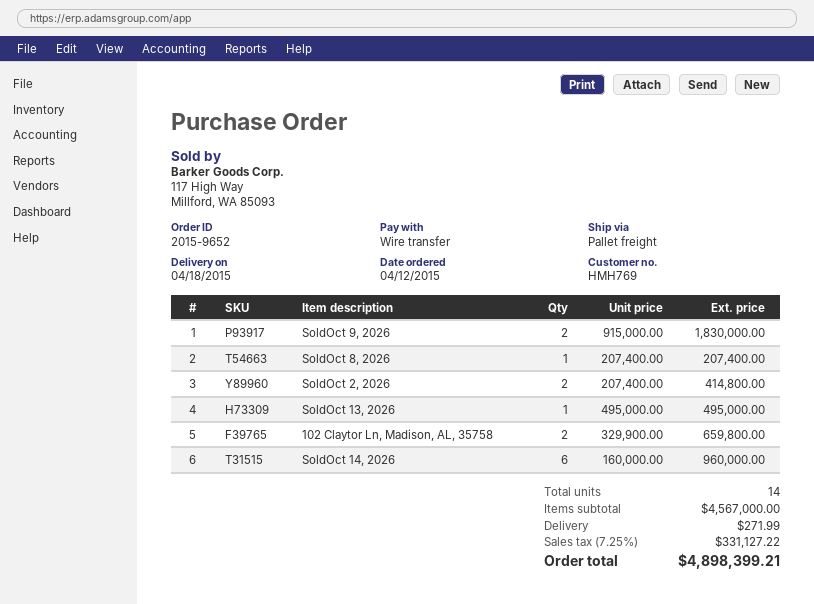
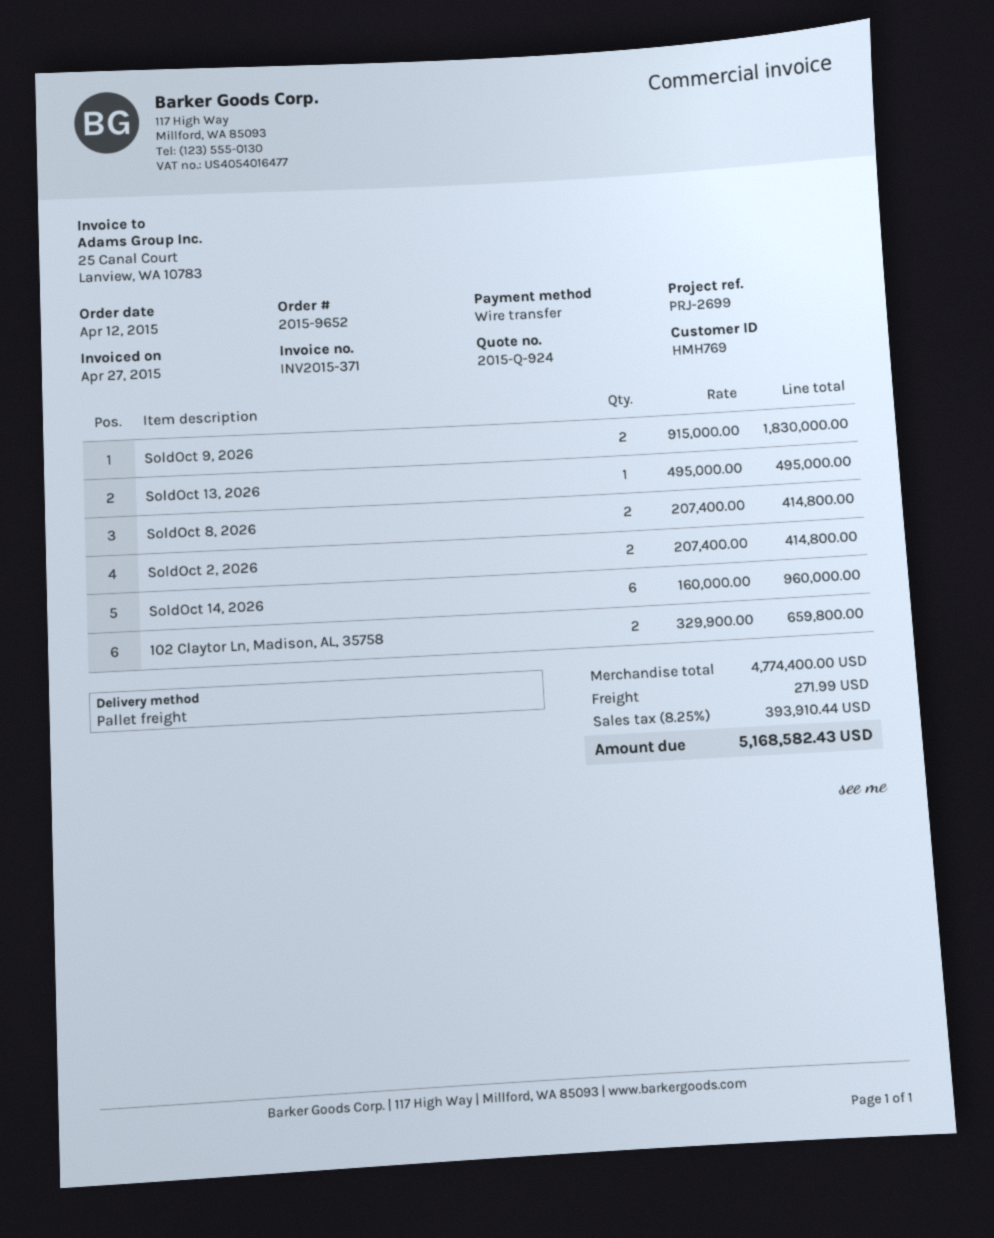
SoldOct 8, 2026: 1 x 207400.00 = 207400.00 -> 2 x 207400.00 = 414800.00
subtotal: 4567000.00 -> 4774400.00
tax: 7.25% = 331127.22 -> 8.25% = 393910.44
total: 4898399.21 -> 5168582.43

